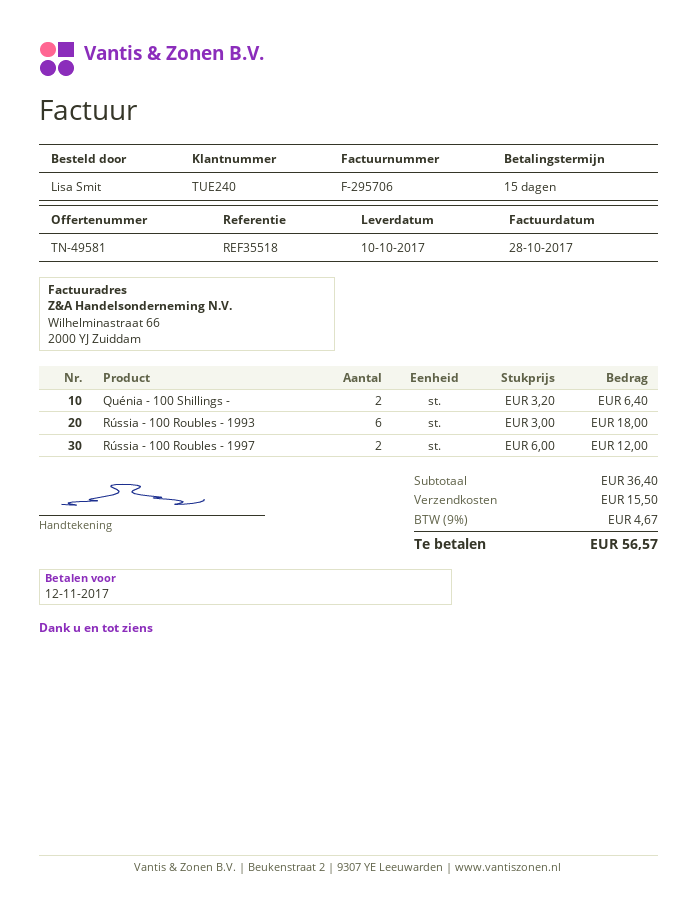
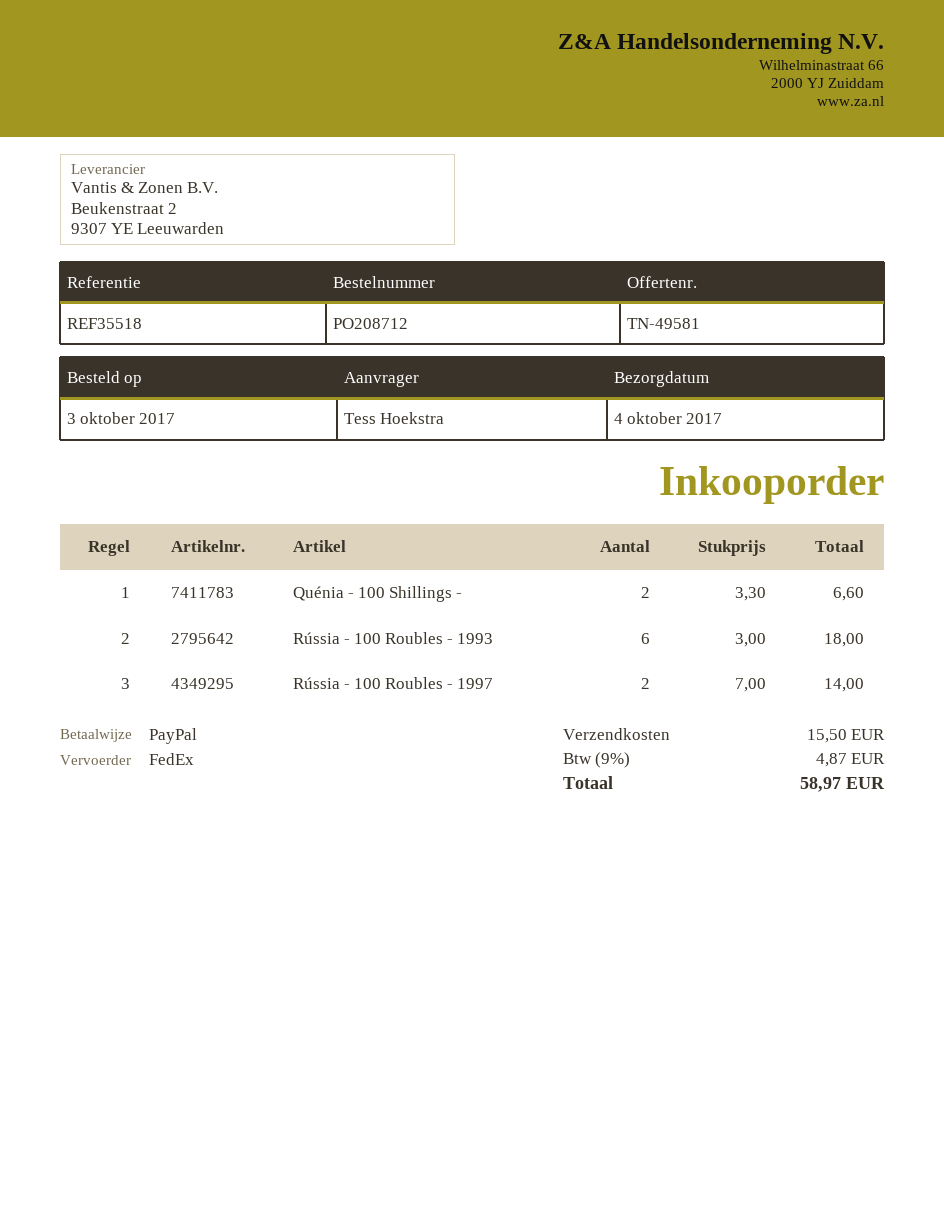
delivery date: 2017-10-10 -> 2017-10-04
ordered by: Lisa Smit -> Tess Hoekstra
Quénia - 100 Shillings -: 2 x 3.20 = 6.40 -> 2 x 3.30 = 6.60
Rússia - 100 Roubles - 1997: 2 x 6.00 = 12.00 -> 2 x 7.00 = 14.00
tax: 9% = 4.67 -> 9% = 4.87
total: 56.57 -> 58.97

